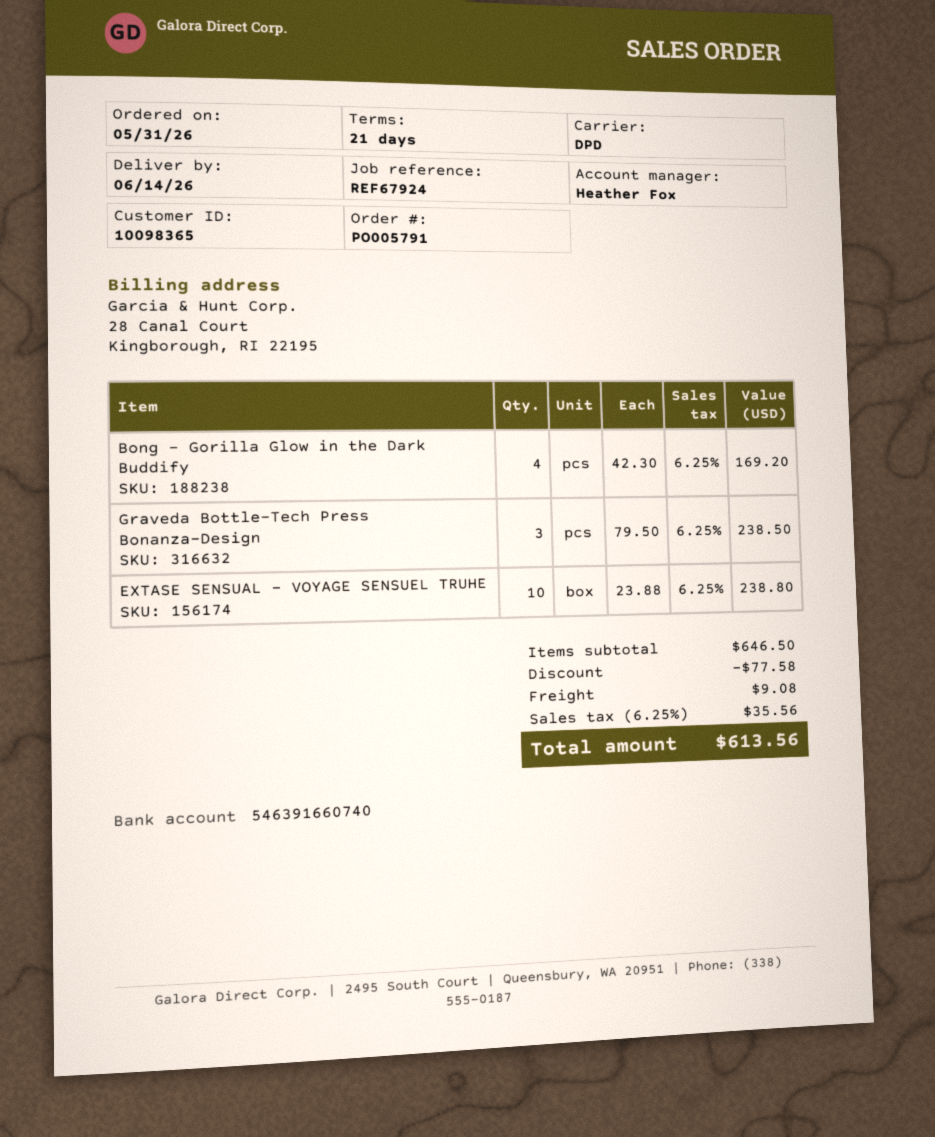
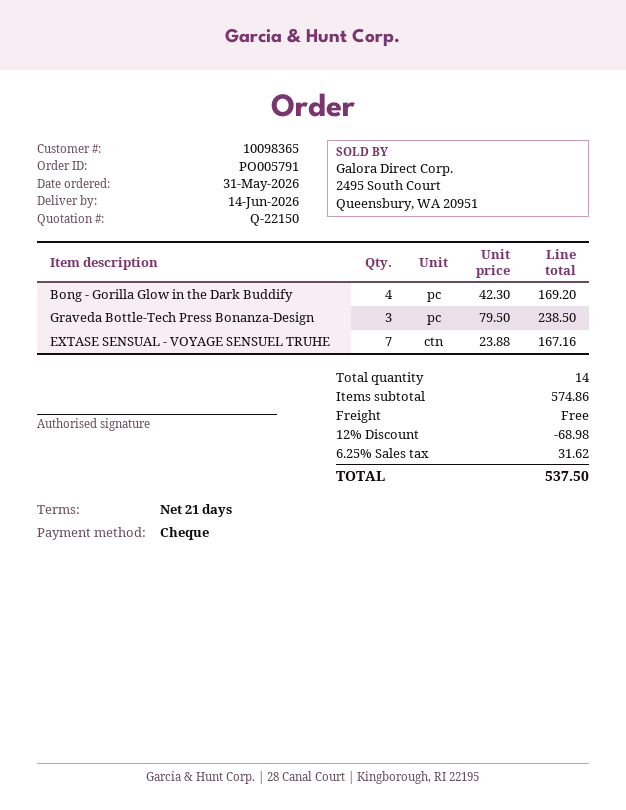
EXTASE SENSUAL - VOYAGE SENSUEL TRUHE: 10 x 23.88 = 238.80 -> 7 x 23.88 = 167.16
subtotal: 646.50 -> 574.86
discount: 77.58 -> 68.98
shipping: 9.08 -> 0.00
tax: 6.25% = 35.56 -> 6.25% = 31.62
total: 613.56 -> 537.50

